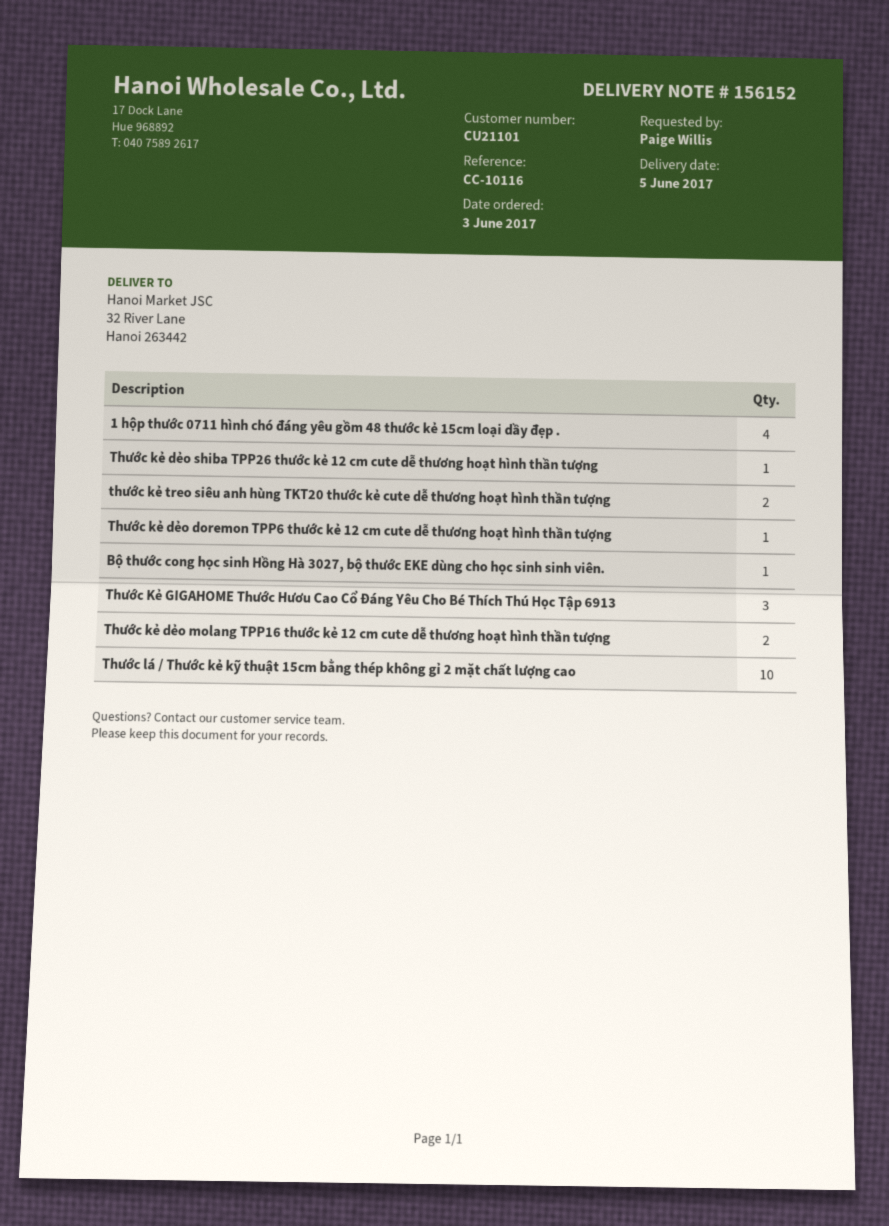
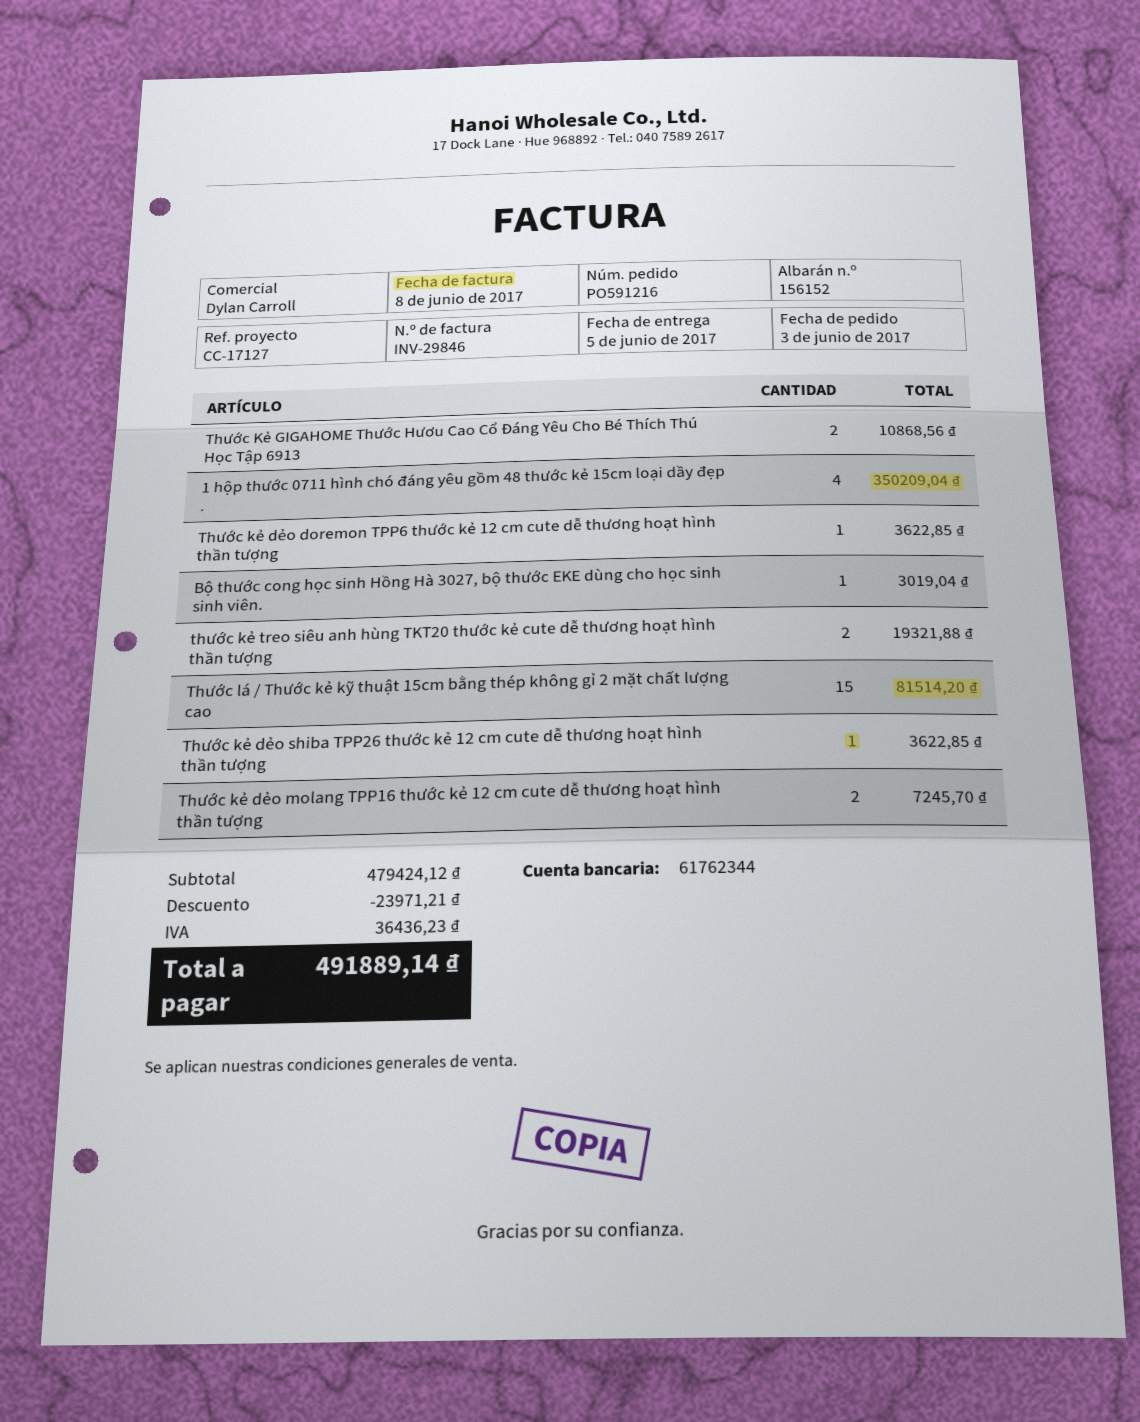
reference: CC-10116 -> CC-17127
Thước Kẻ GIGAHOME Thước Hươu Cao Cổ Đáng Yêu Cho Bé Thích Thú Học Tập 6913: 3 -> 2
Thước lá / Thước kẻ kỹ thuật 15cm bằng thép không gỉ 2 mặt chất lượng cao: 10 -> 15

